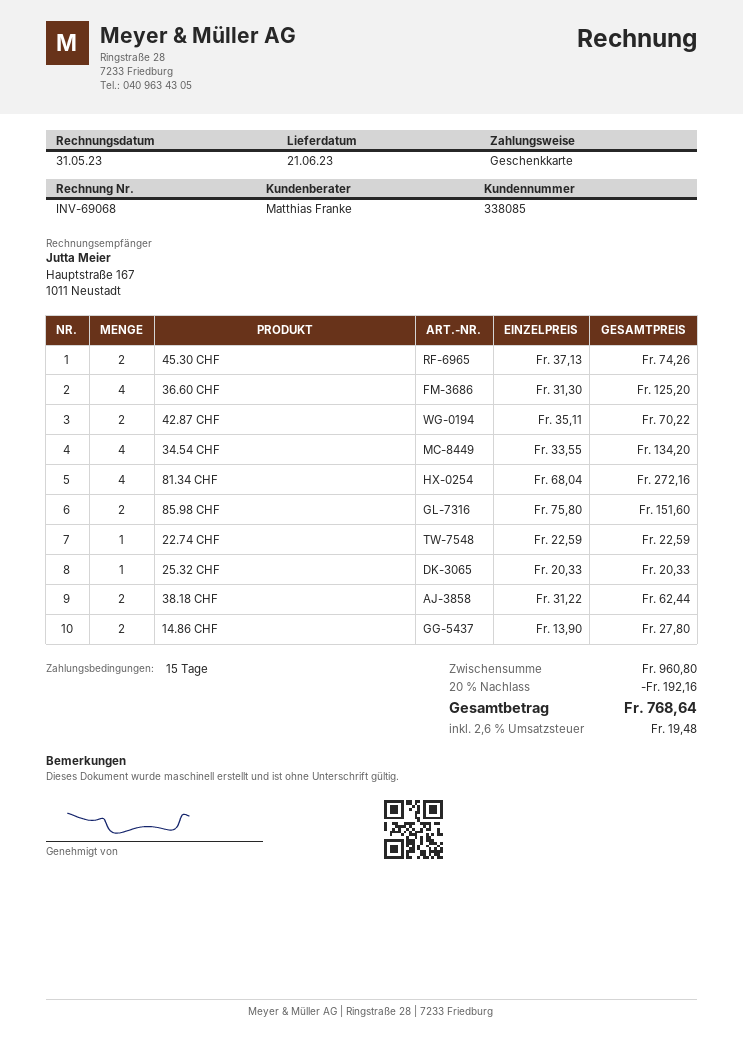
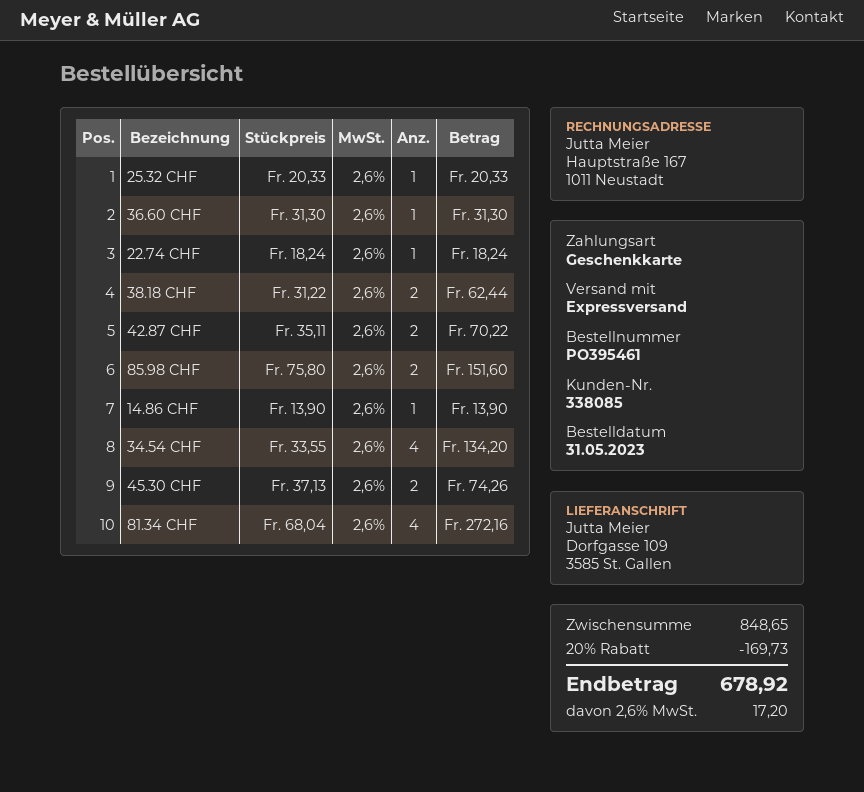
36.60 CHF: 4 x 31.30 = 125.20 -> 1 x 31.30 = 31.30
22.74 CHF: 1 x 22.59 = 22.59 -> 1 x 18.24 = 18.24
14.86 CHF: 2 x 13.90 = 27.80 -> 1 x 13.90 = 13.90
subtotal: 960.80 -> 848.65
discount: 20% = 192.16 -> 20% = 169.73
tax: 2.6% = 19.48 -> 2.6% = 17.20
total: 768.64 -> 678.92

